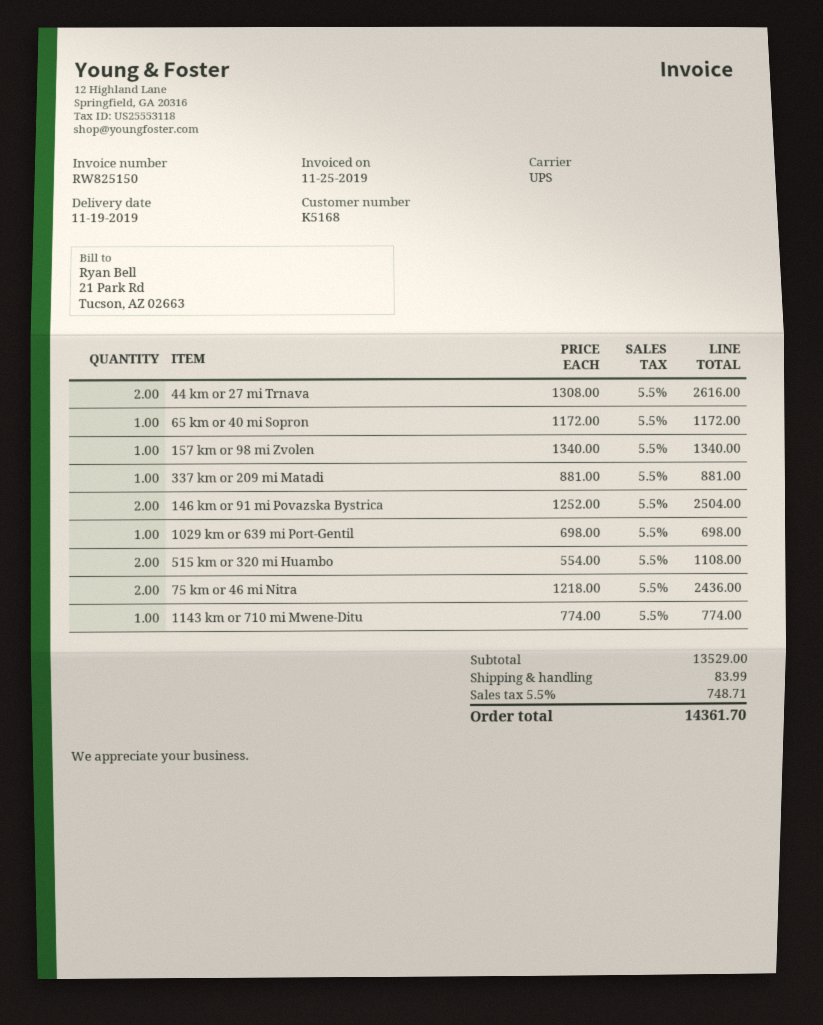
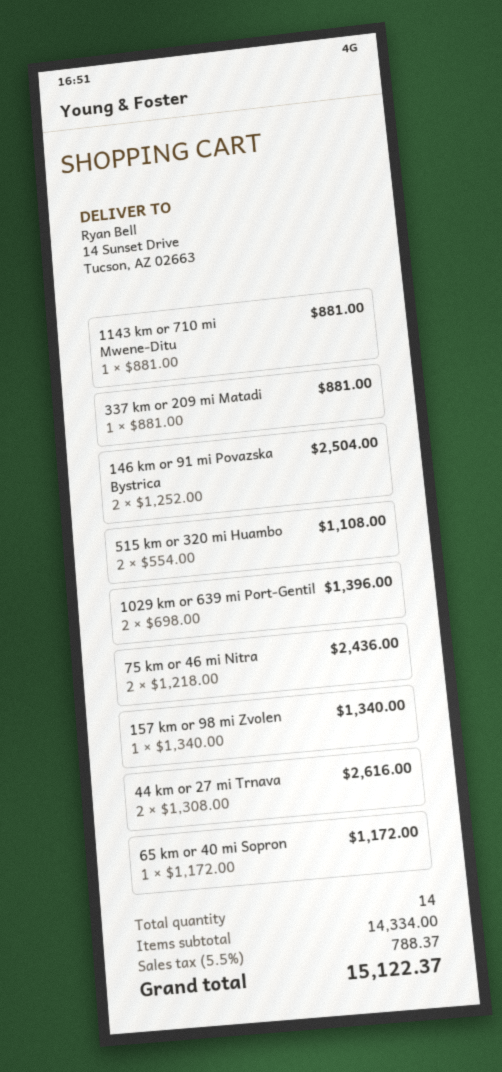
1029 km or 639 mi Port-Gentil: 1 x 698.00 = 698.00 -> 2 x 698.00 = 1396.00
1143 km or 710 mi Mwene-Ditu: 1 x 774.00 = 774.00 -> 1 x 881.00 = 881.00
subtotal: 13529.00 -> 14334.00
shipping: 83.99 -> none
tax: 5.5% = 748.71 -> 5.5% = 788.37
total: 14361.70 -> 15122.37

